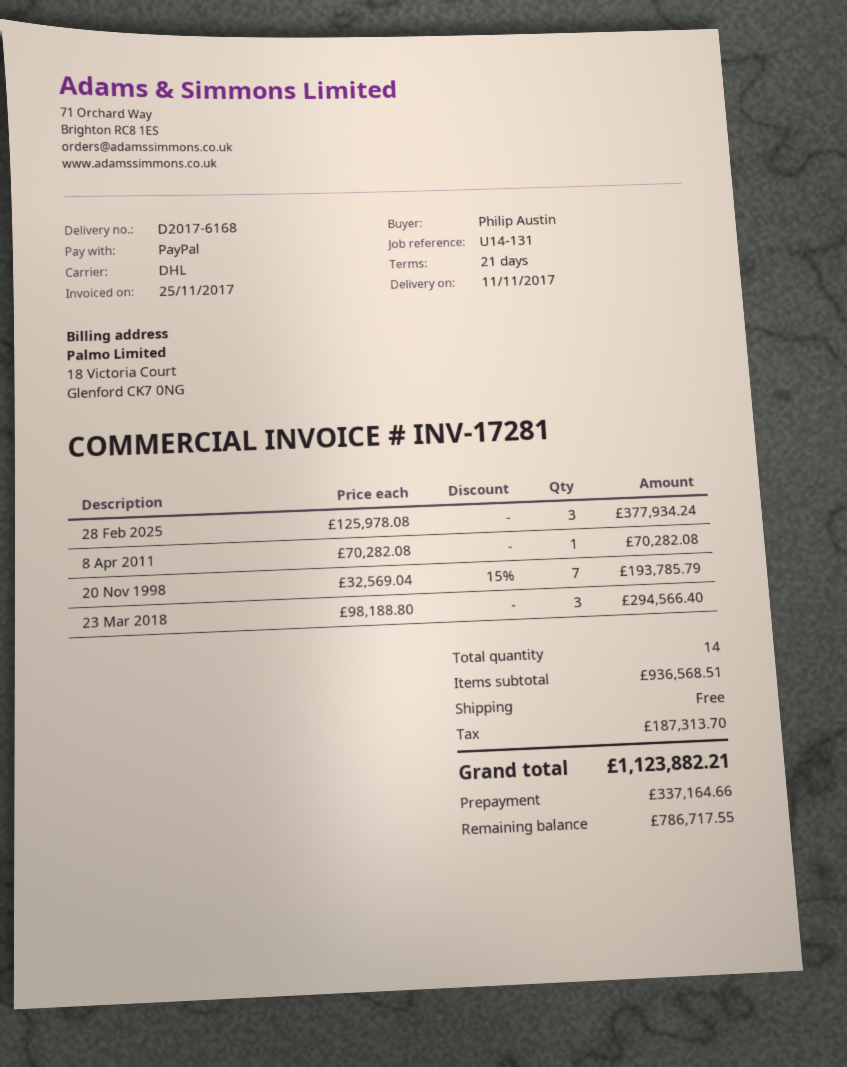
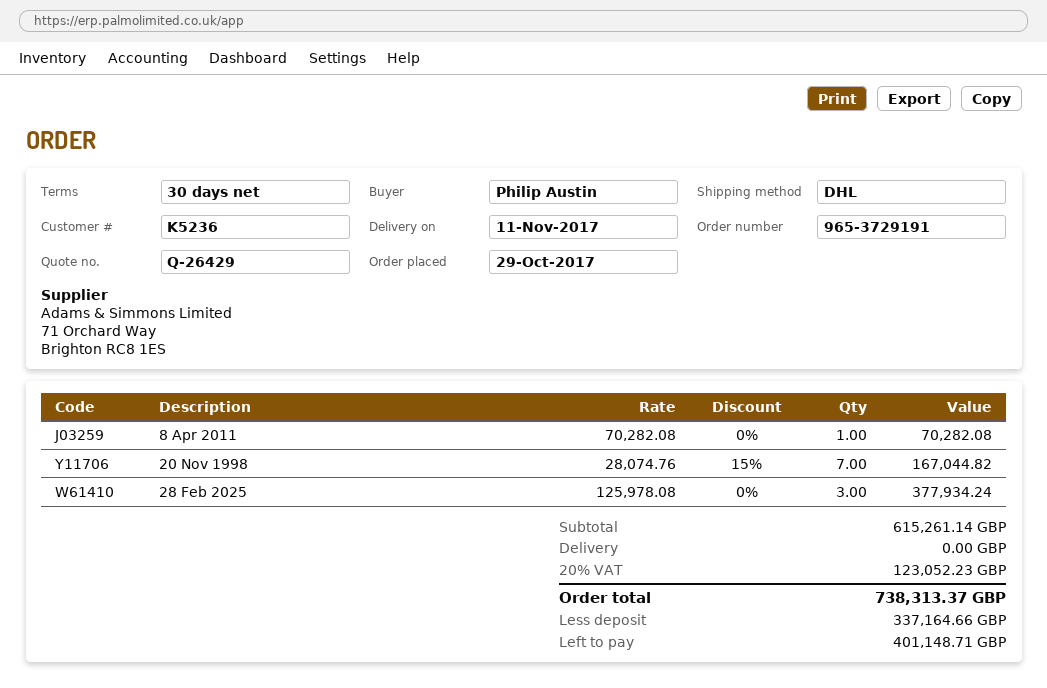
payment terms: 21 days -> 30 days
20 Nov 1998: 7 x 32569.04 - 15% = 193785.79 -> 7 x 28074.76 - 15% = 167044.82
23 Mar 2018: 3 x 98188.80 = 294566.40 -> none
subtotal: 936568.51 -> 615261.14
tax: 187313.70 -> 123052.23
total: 1123882.21 -> 738313.37
balance: 786717.55 -> 401148.71

